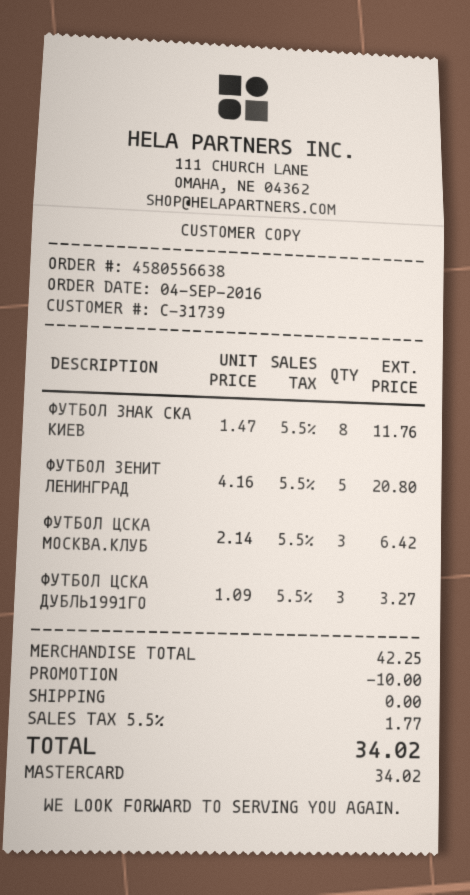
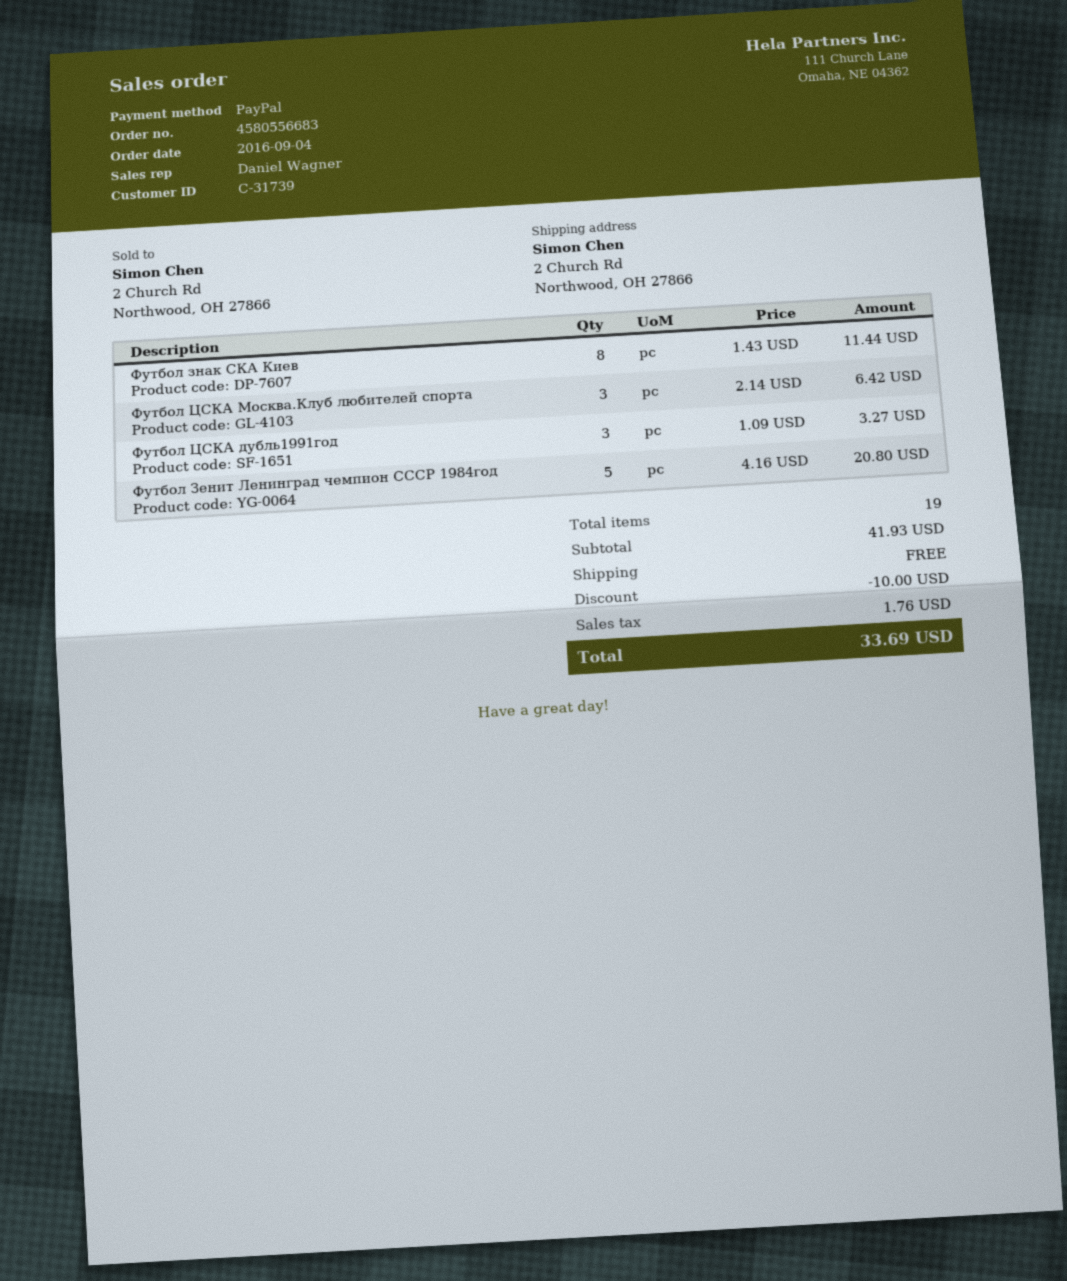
order number: 4580556638 -> 4580556683
payment method: Mastercard -> PayPal
ФУТБОЛ ЗНАК СКА КИЕВ: 8 x 1.47 = 11.76 -> 8 x 1.43 = 11.44
subtotal: 42.25 -> 41.93
tax: 1.77 -> 1.76
total: 34.02 -> 33.69

